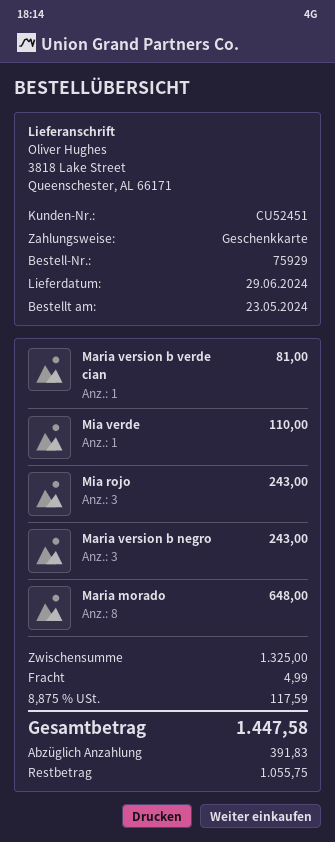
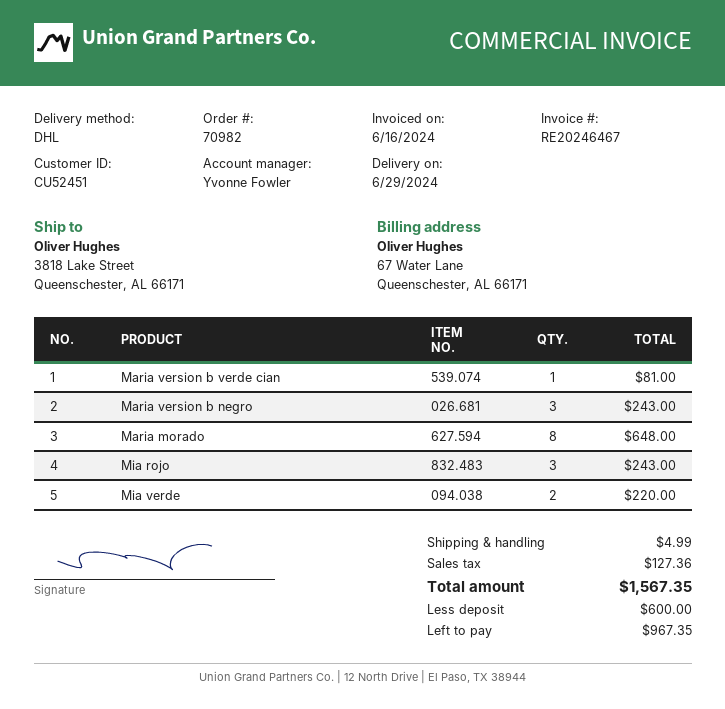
order number: 75929 -> 70982
Mia verde: 1 for 110.00 -> 2 for 220.00
tax: 117.59 -> 127.36
total: 1447.58 -> 1567.35
deposit: 391.83 -> 600.00
balance: 1055.75 -> 967.35

